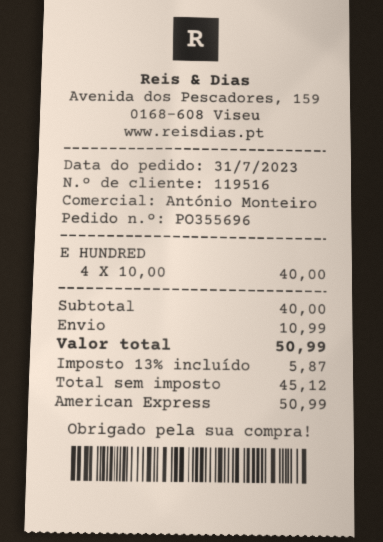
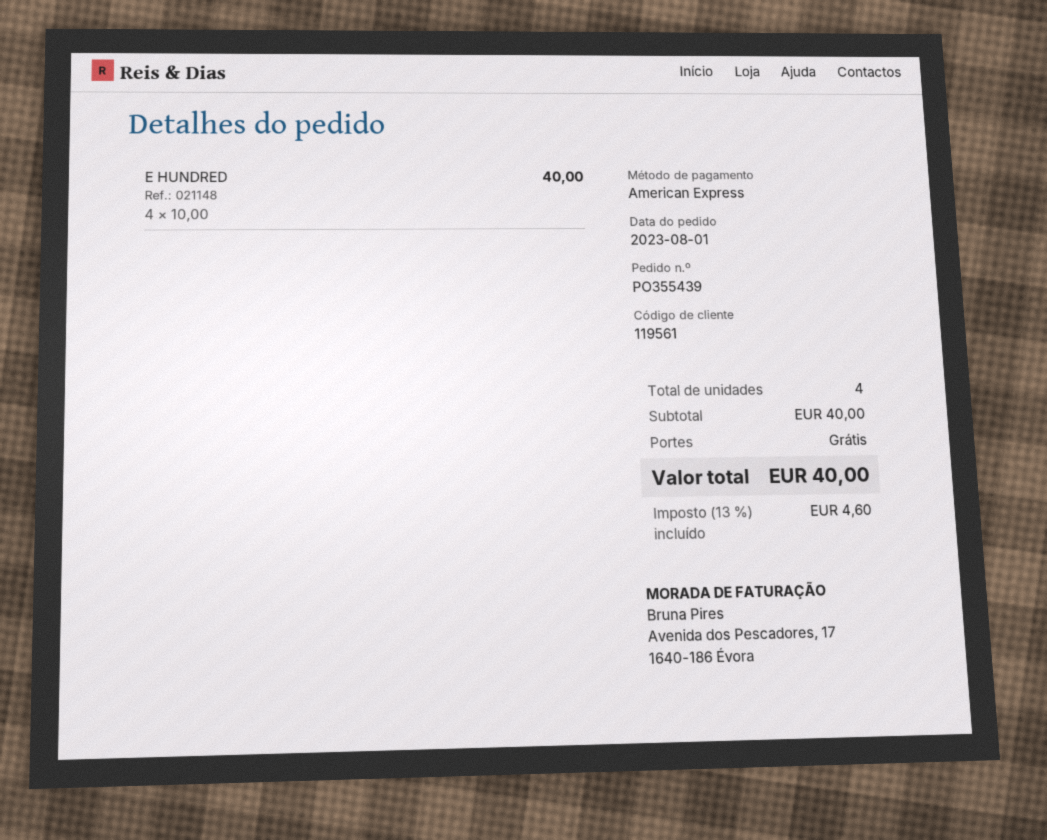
order number: PO355696 -> PO355439
order date: 2023-07-31 -> 2023-08-01
customer number: 119516 -> 119561
shipping: 10.99 -> 0.00
tax: 13% = 5.87 -> 13% = 4.60
total: 50.99 -> 40.00

